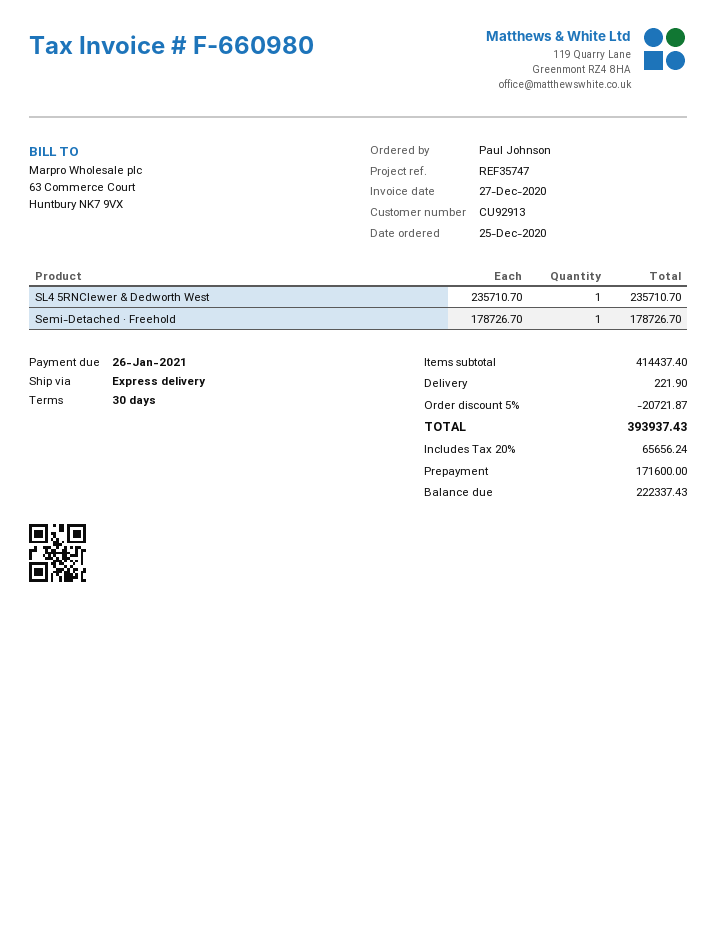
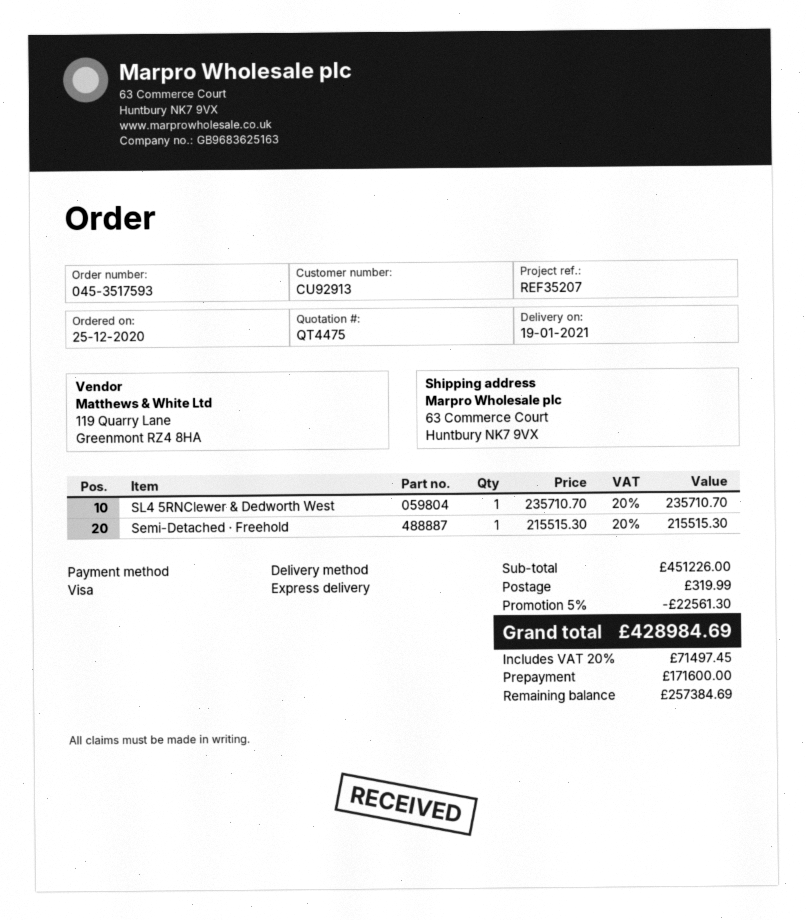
reference: REF35747 -> REF35207
Semi-Detached · Freehold: 1 x 178726.70 = 178726.70 -> 1 x 215515.30 = 215515.30
subtotal: 414437.40 -> 451226.00
discount: 5% = 20721.87 -> 5% = 22561.30
shipping: 221.90 -> 319.99
tax: 20% = 65656.24 -> 20% = 71497.45
total: 393937.43 -> 428984.69
balance: 222337.43 -> 257384.69

